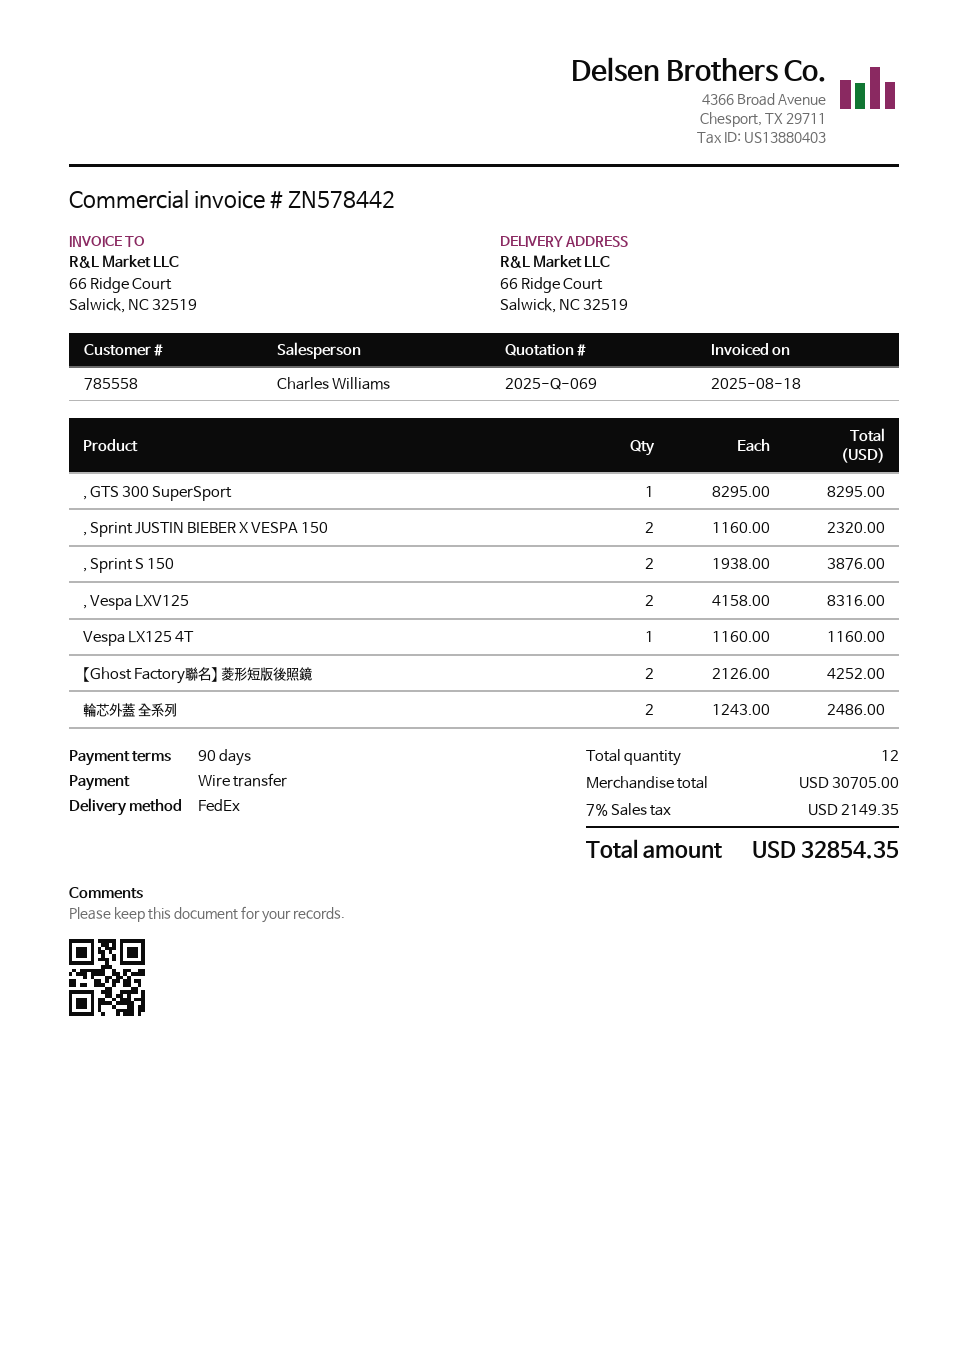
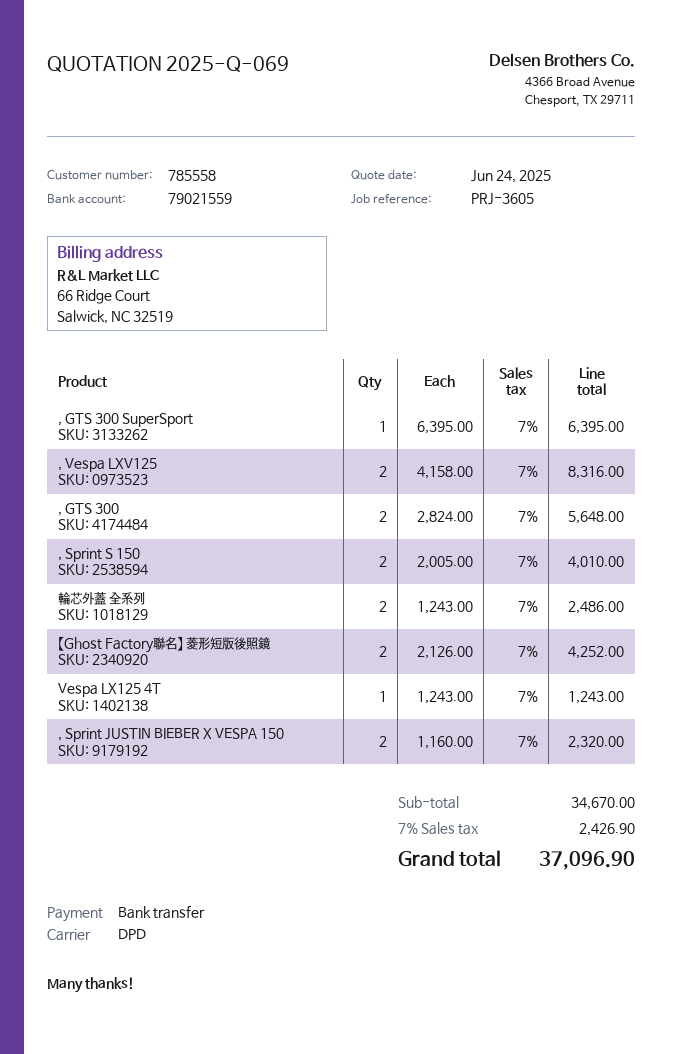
shipping method: FedEx -> DPD
, GTS 300 SuperSport: 1 x 8295.00 = 8295.00 -> 1 x 6395.00 = 6395.00
, Sprint S 150: 2 x 1938.00 = 3876.00 -> 2 x 2005.00 = 4010.00
Vespa LX125 4T: 1 x 1160.00 = 1160.00 -> 1 x 1243.00 = 1243.00
, GTS 300: none -> 2 x 2824.00 = 5648.00
subtotal: 30705.00 -> 34670.00
tax: 7% = 2149.35 -> 7% = 2426.90
total: 32854.35 -> 37096.90

